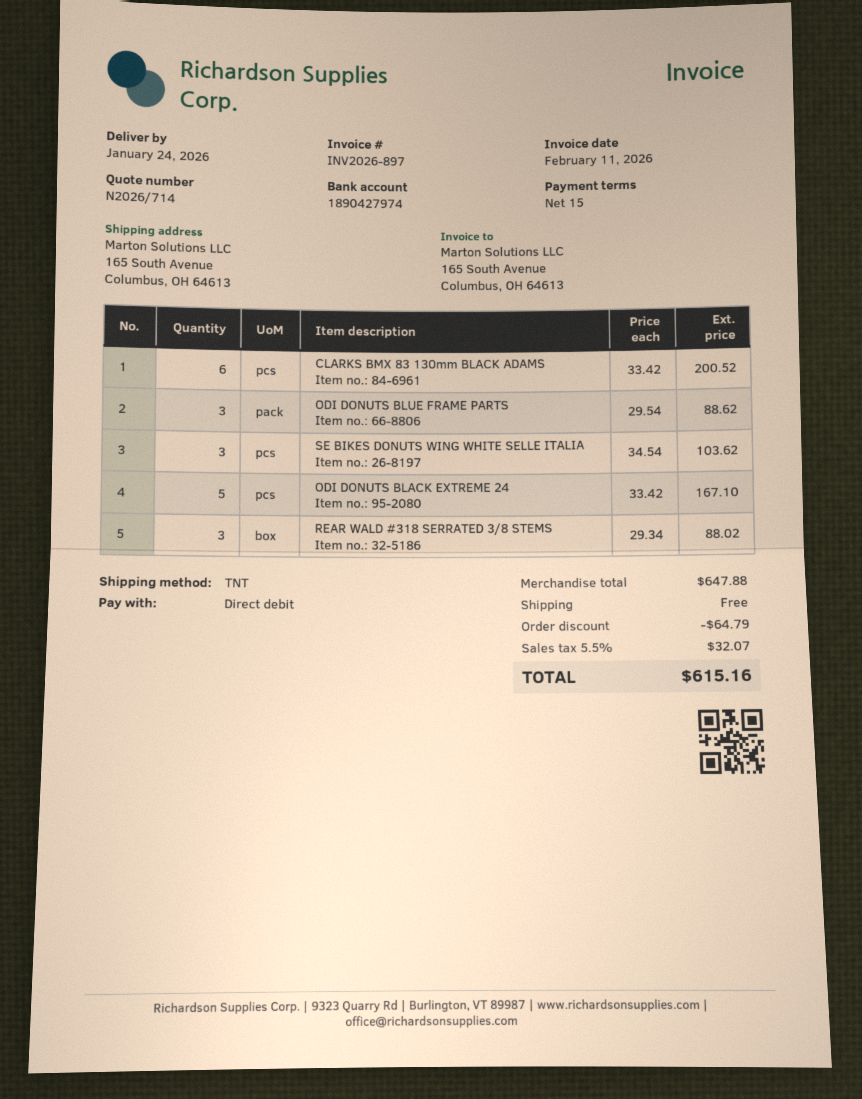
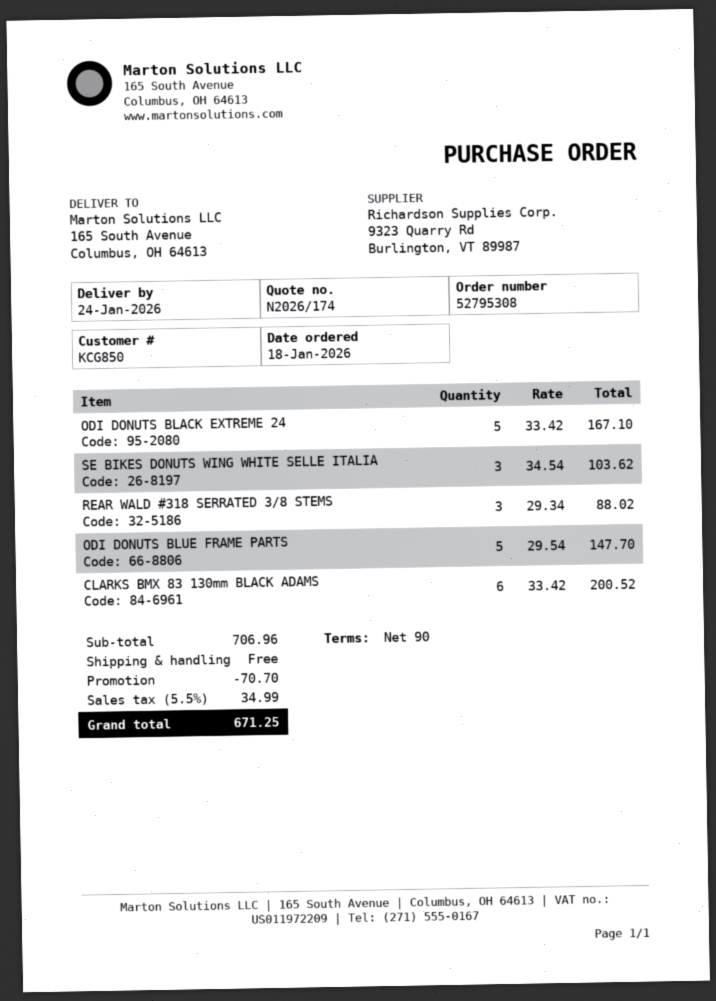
quote number: N2026/714 -> N2026/174
payment terms: 15 days -> 90 days
ODI DONUTS BLUE FRAME PARTS: 3 x 29.54 = 88.62 -> 5 x 29.54 = 147.70
subtotal: 647.88 -> 706.96
discount: 64.79 -> 70.70
tax: 5.5% = 32.07 -> 5.5% = 34.99
total: 615.16 -> 671.25

